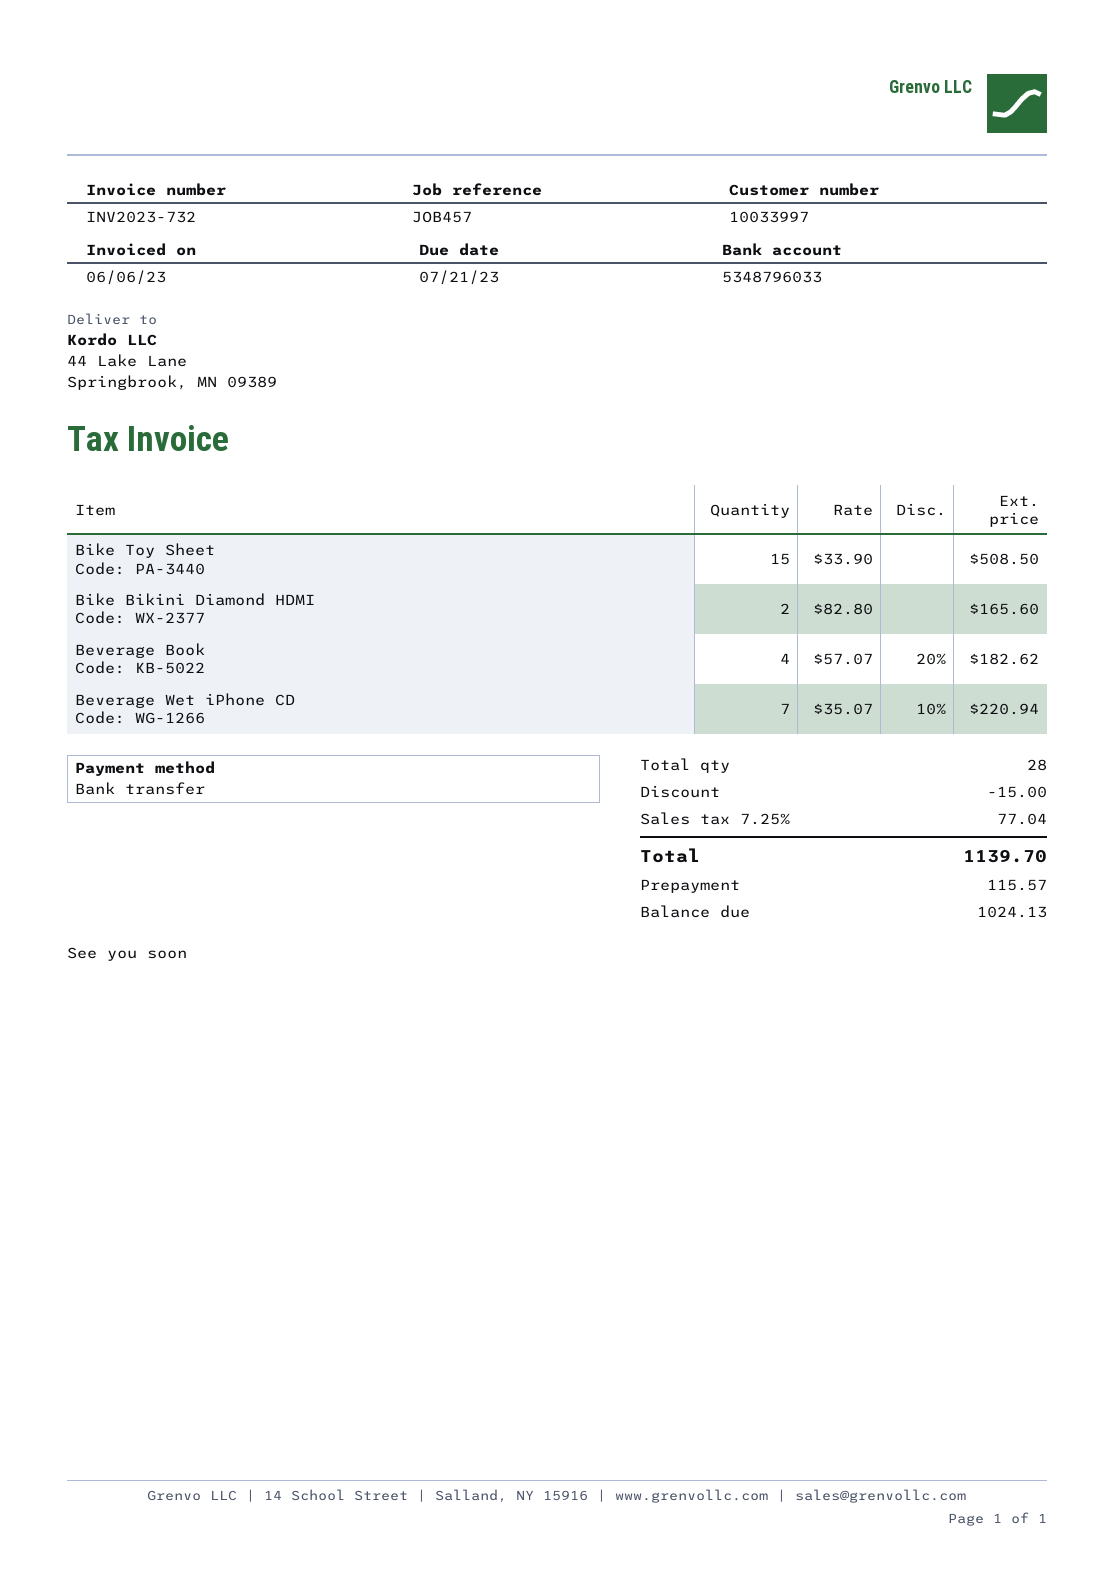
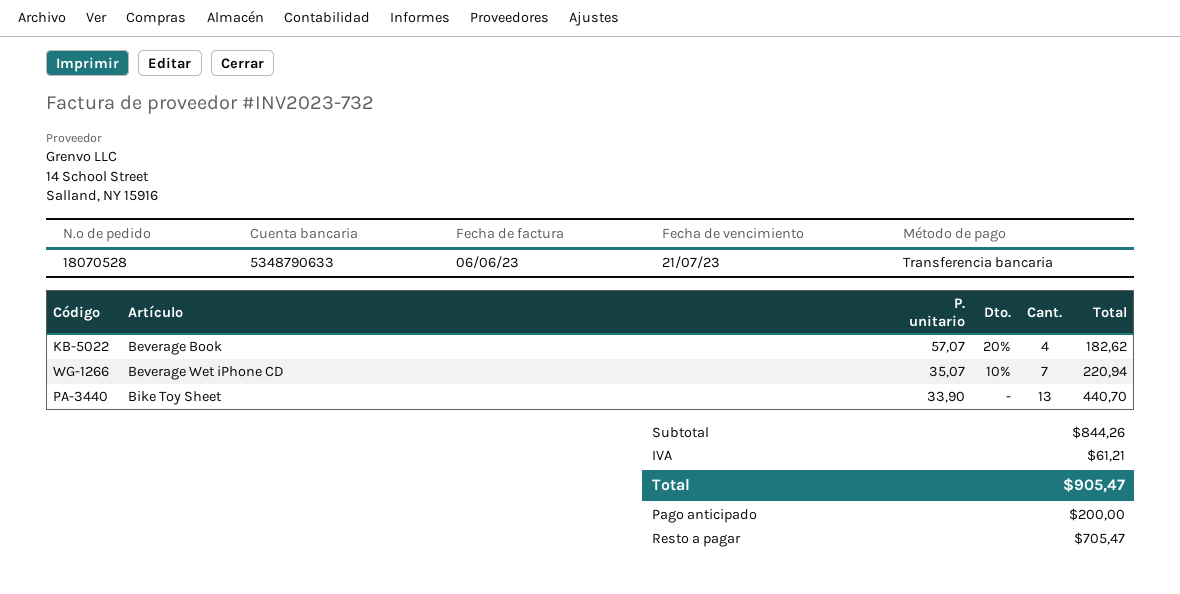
bank account: 5348796033 -> 5348790633
Bike Toy Sheet: 15 x 33.90 = 508.50 -> 13 x 33.90 = 440.70
Bike Bikini Diamond HDMI: 2 x 82.80 = 165.60 -> none
discount: 15.00 -> none
tax: 77.04 -> 61.21
total: 1139.70 -> 905.47
deposit: 115.57 -> 200.00
balance: 1024.13 -> 705.47

